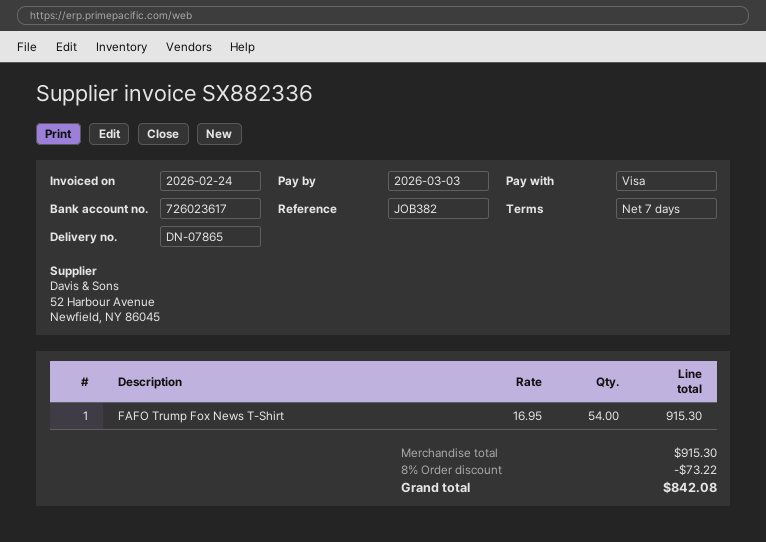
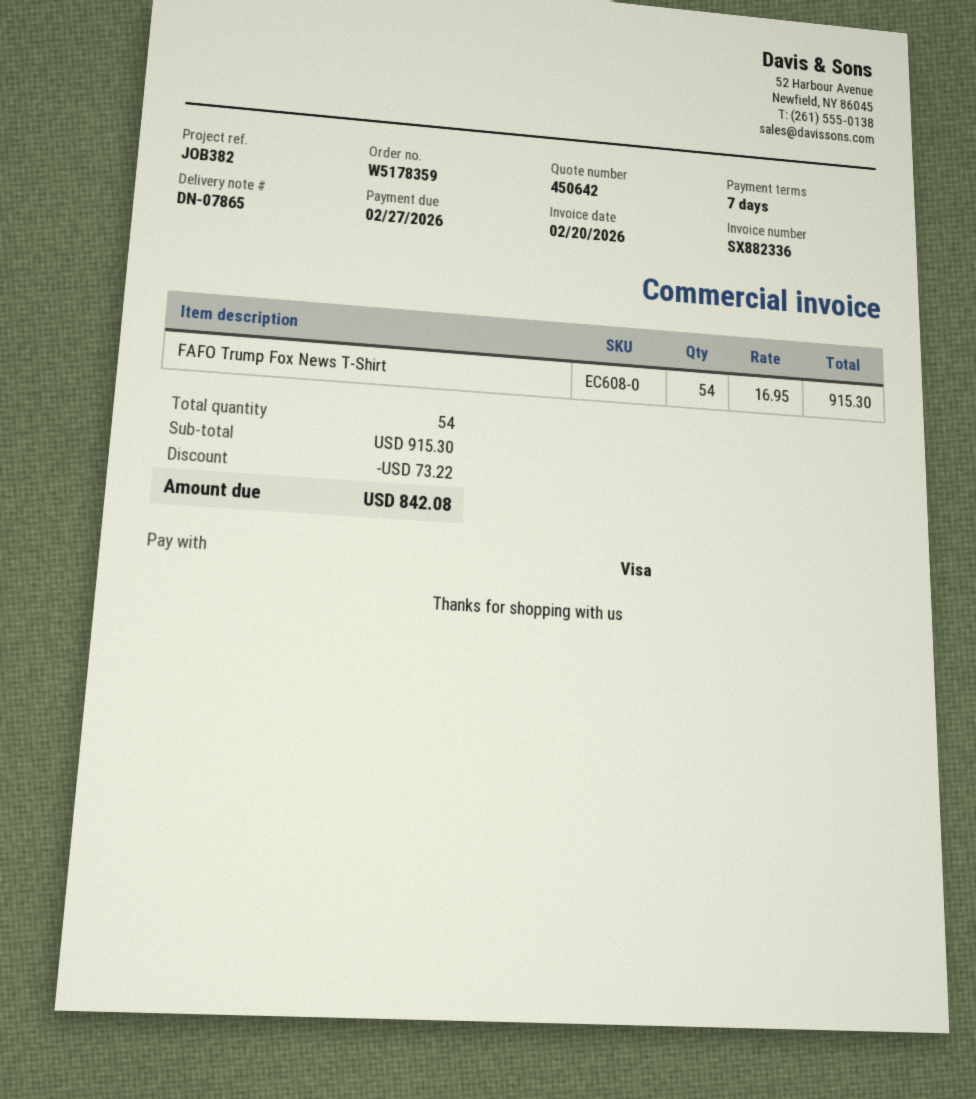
invoice date: 2026-02-24 -> 2026-02-20
due date: 2026-03-03 -> 2026-02-27

